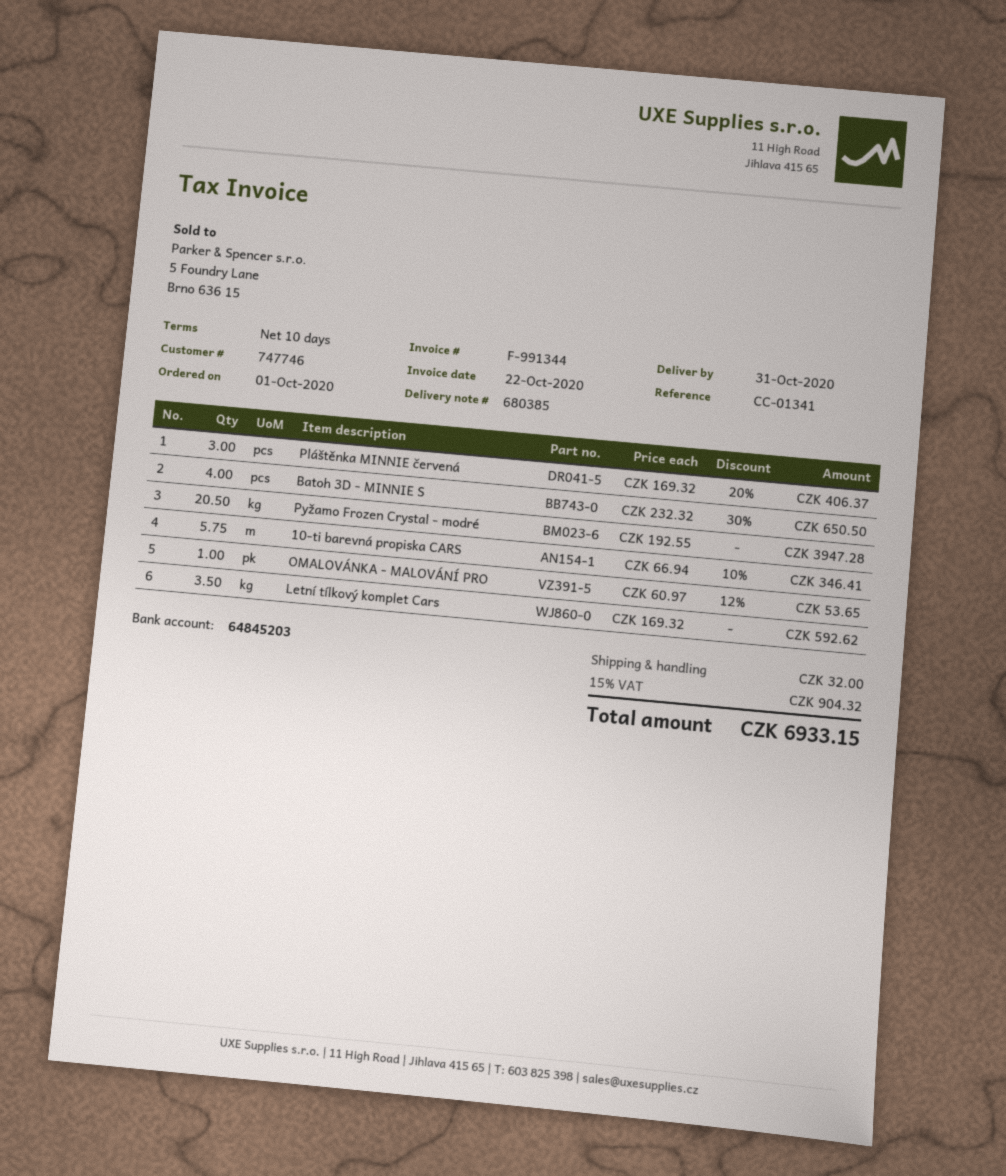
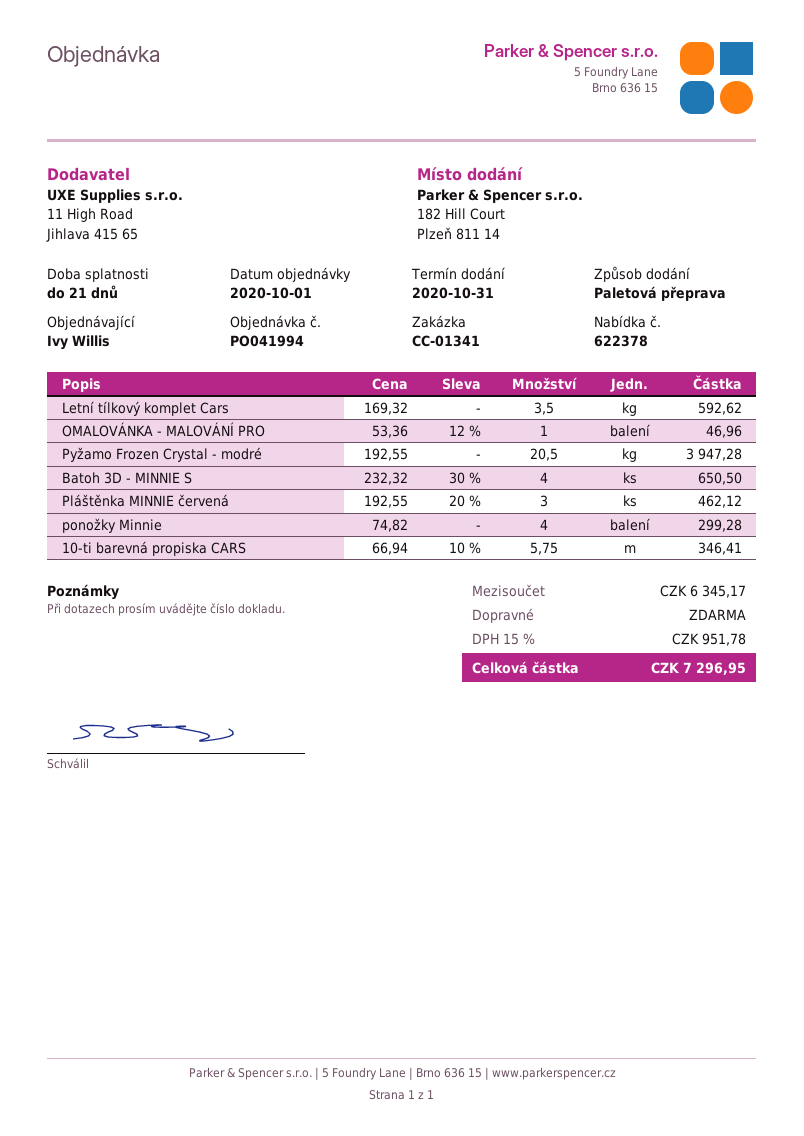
payment terms: 10 days -> 21 days
Pláštěnka MINNIE červená: 3 x 169.32 - 20% = 406.37 -> 3 x 192.55 - 20% = 462.12
OMALOVÁNKA - MALOVÁNÍ PRO: 1 x 60.97 - 12% = 53.65 -> 1 x 53.36 - 12% = 46.96
ponožky Minnie: none -> 4 x 74.82 = 299.28
shipping: 32.00 -> 0.00
tax: 15% = 904.32 -> 15% = 951.78
total: 6933.15 -> 7296.95

